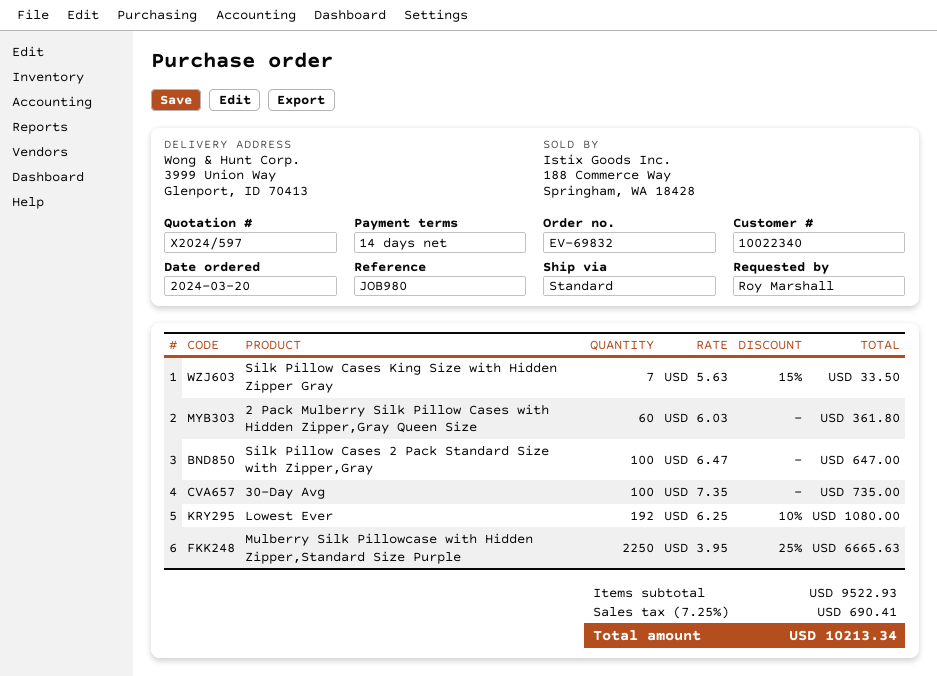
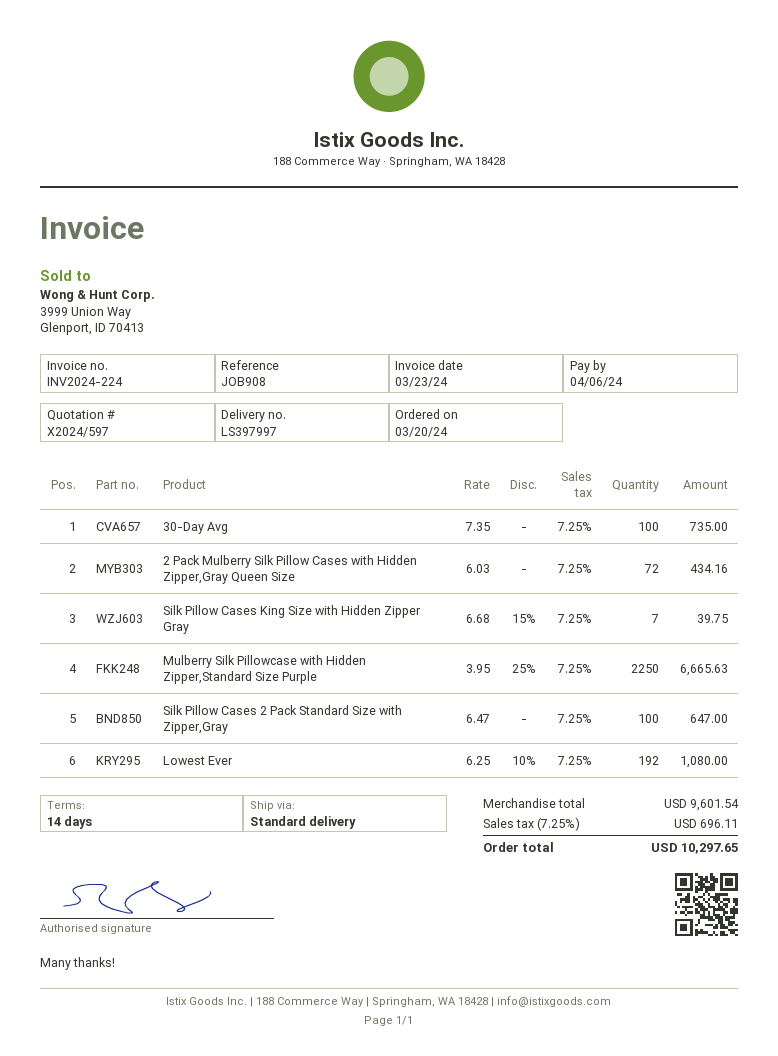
reference: JOB980 -> JOB908
Silk Pillow Cases King Size with Hidden Zipper Gray: 7 x 5.63 - 15% = 33.50 -> 7 x 6.68 - 15% = 39.75
2 Pack Mulberry Silk Pillow Cases with Hidden Zipper,Gray Queen Size: 60 x 6.03 = 361.80 -> 72 x 6.03 = 434.16
subtotal: 9522.93 -> 9601.54
tax: 7.25% = 690.41 -> 7.25% = 696.11
total: 10213.34 -> 10297.65

